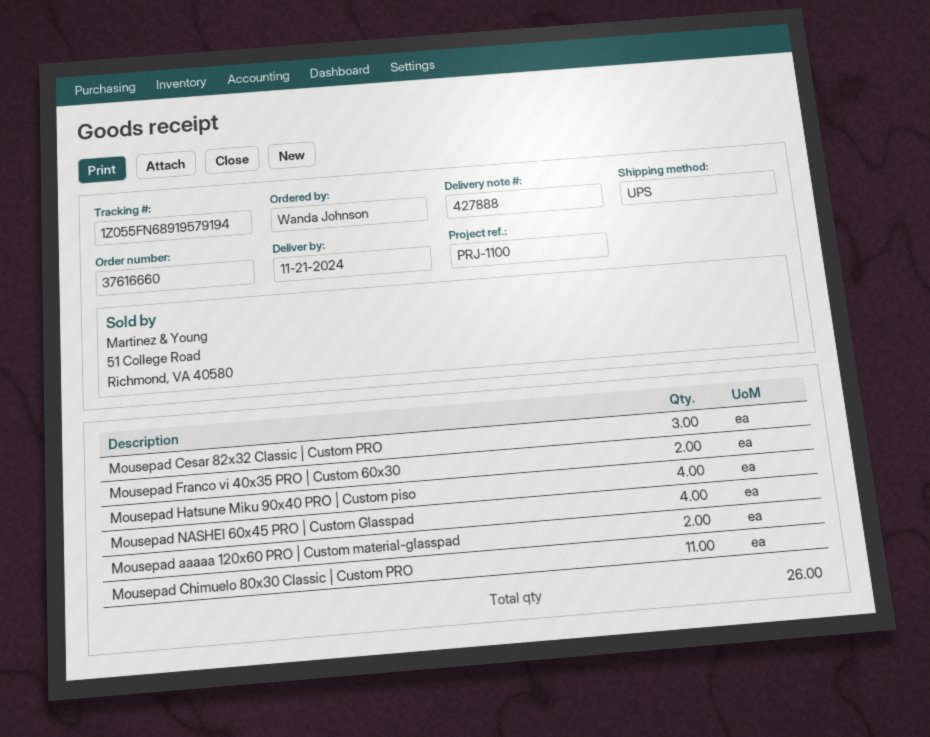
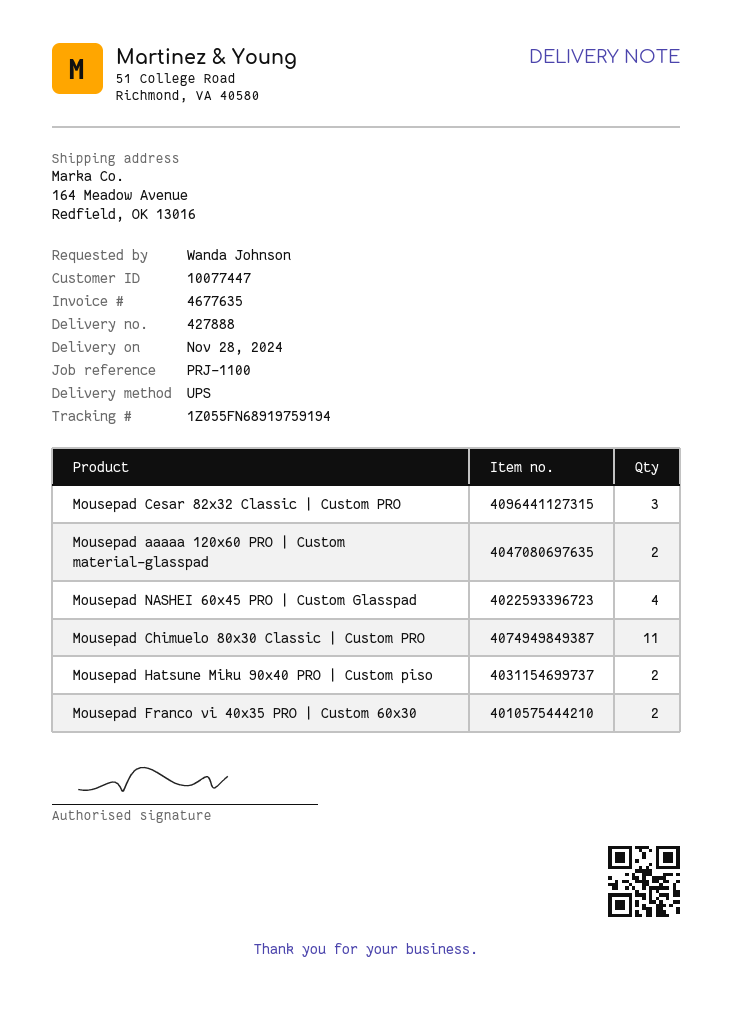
delivery date: 2024-11-21 -> 2024-11-28
tracking number: 1Z055FN68919579194 -> 1Z055FN68919759194
Mousepad Hatsune Miku 90x40 PRO | Custom piso: 4 -> 2

